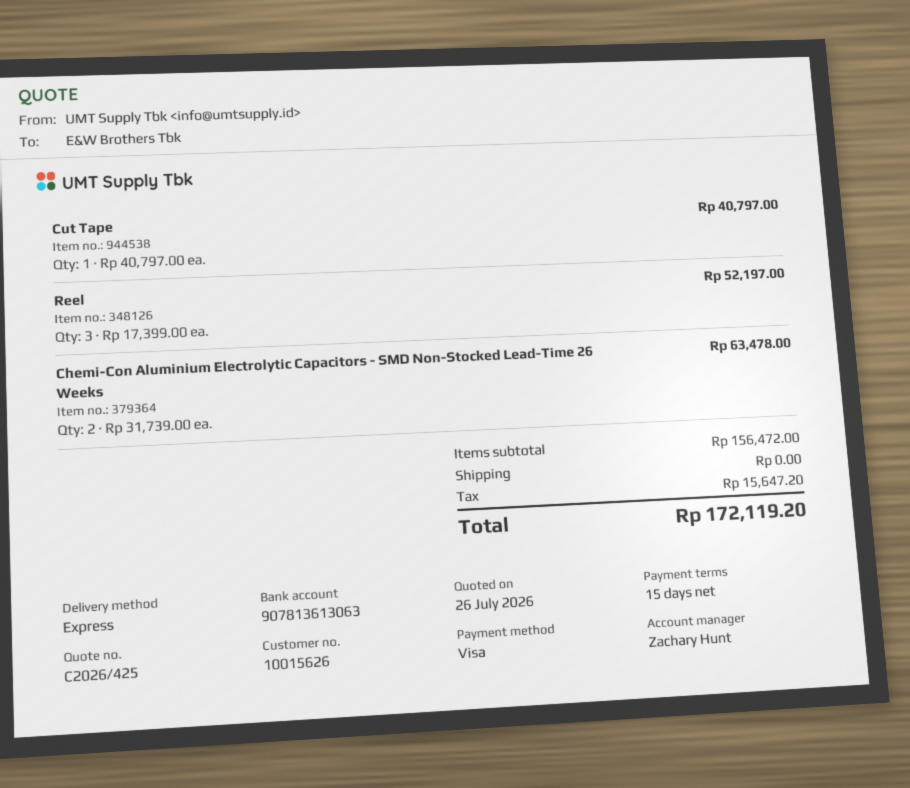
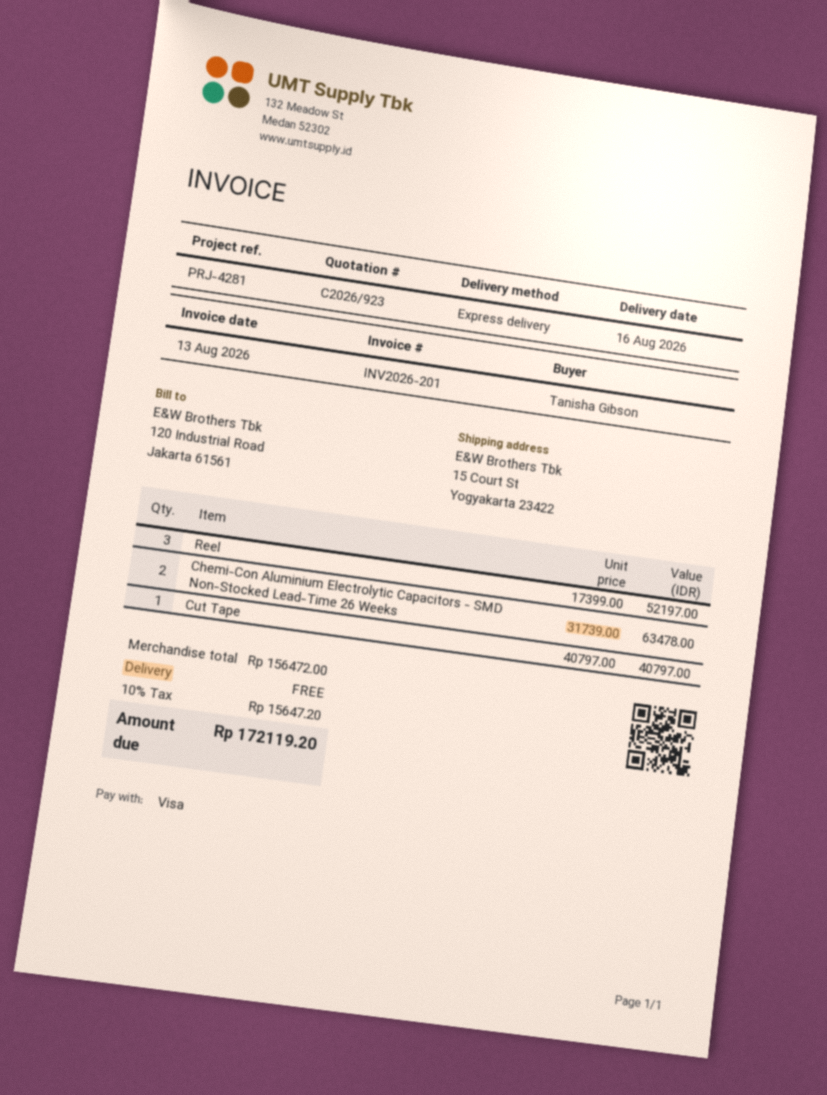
quote number: C2026/425 -> C2026/923

